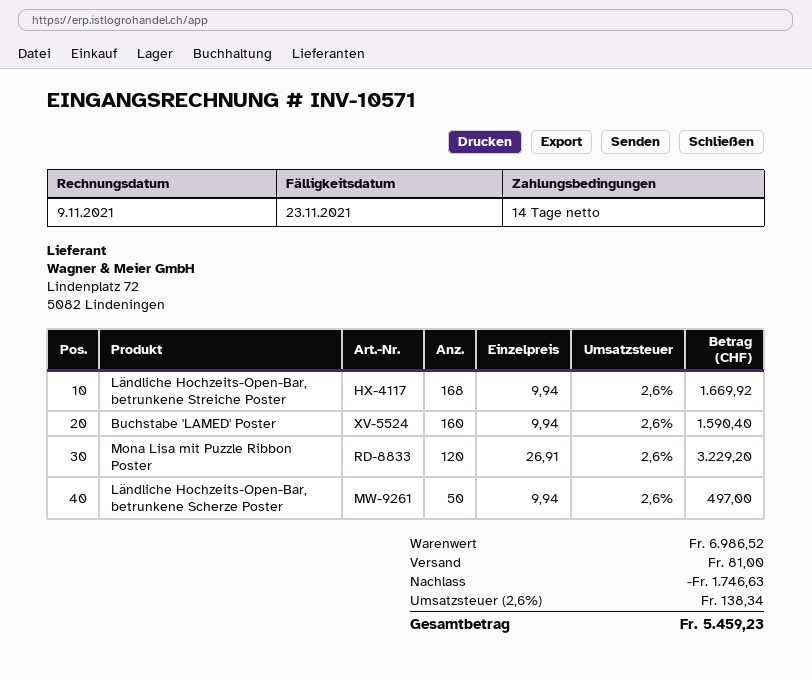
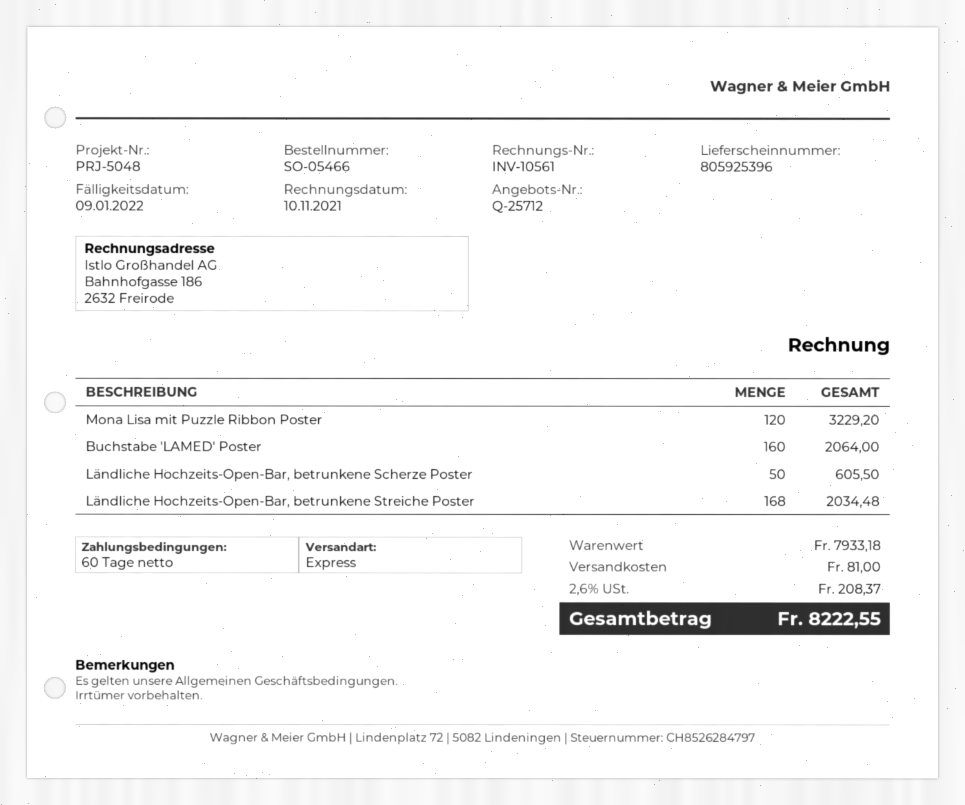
invoice number: INV-10571 -> INV-10561
invoice date: 2021-11-09 -> 2021-11-10
payment terms: 14 days -> 60 days
due date: 2021-11-23 -> 2022-01-09
Ländliche Hochzeits-Open-Bar, betrunkene Streiche Poster: 168 for 1669.92 -> 168 for 2034.48
Buchstabe 'LAMED' Poster: 160 for 1590.40 -> 160 for 2064.00
Ländliche Hochzeits-Open-Bar, betrunkene Scherze Poster: 50 for 497.00 -> 50 for 605.50
subtotal: 6986.52 -> 7933.18
discount: 1746.63 -> none
tax: 2.6% = 138.34 -> 2.6% = 208.37
total: 5459.23 -> 8222.55

